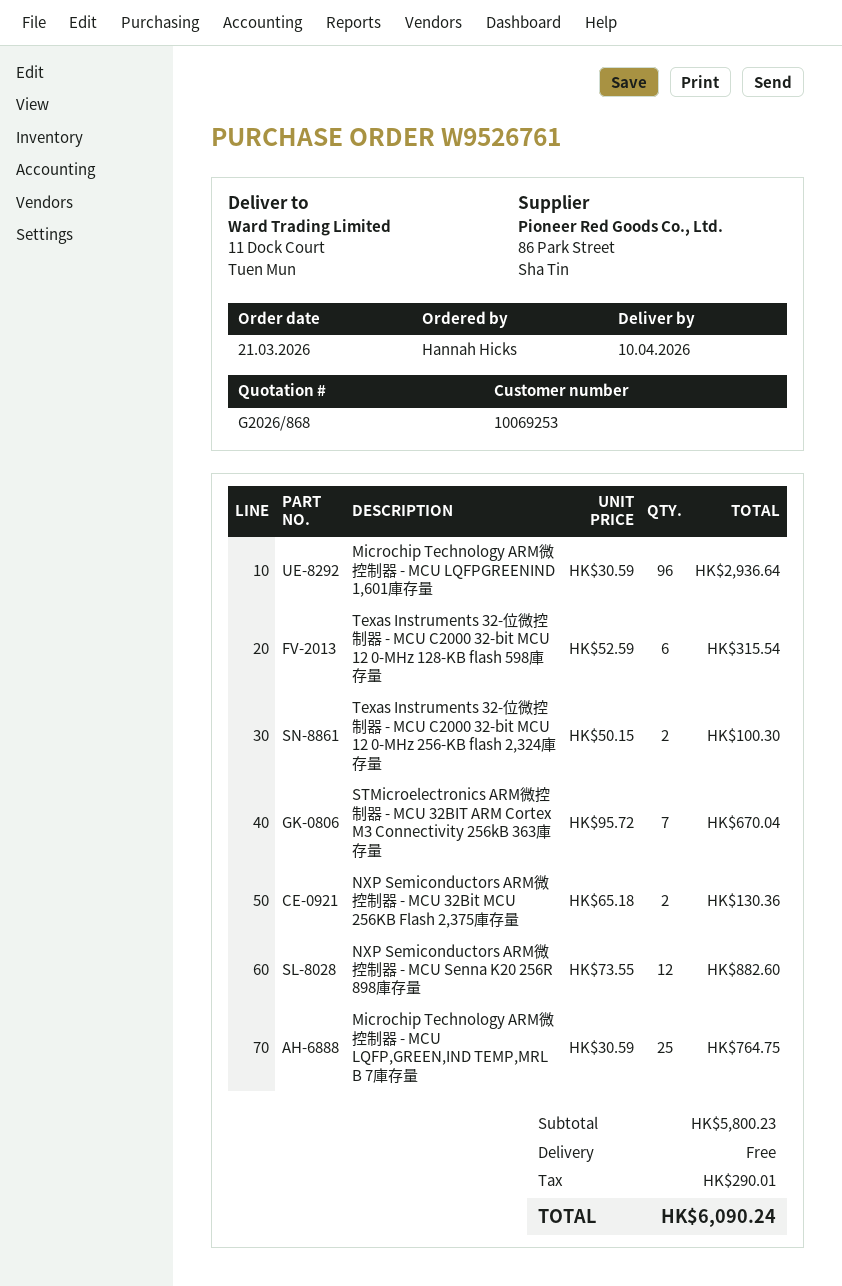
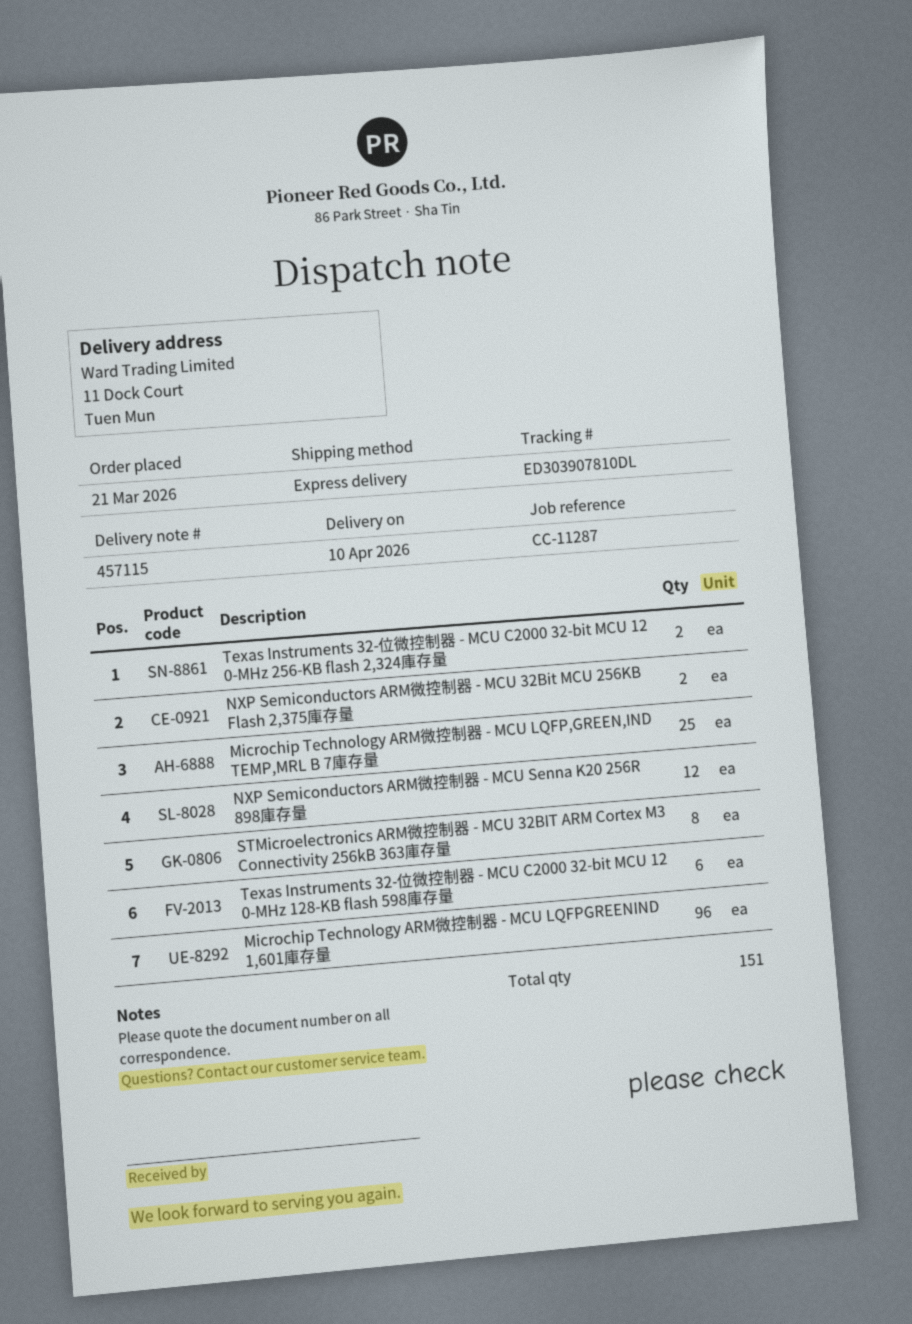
STMicroelectronics ARM微控制器 - MCU 32BIT ARM Cortex M3 Connectivity 256kB 363庫存量: 7 -> 8

